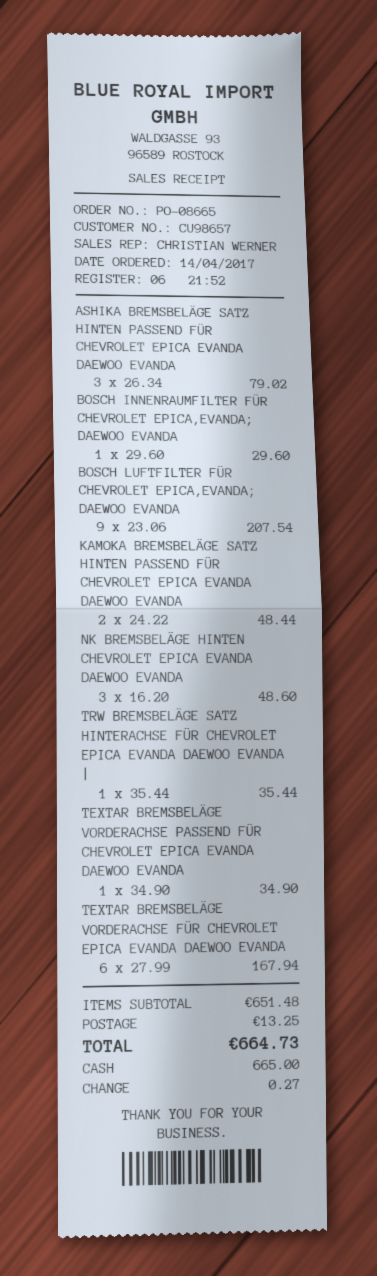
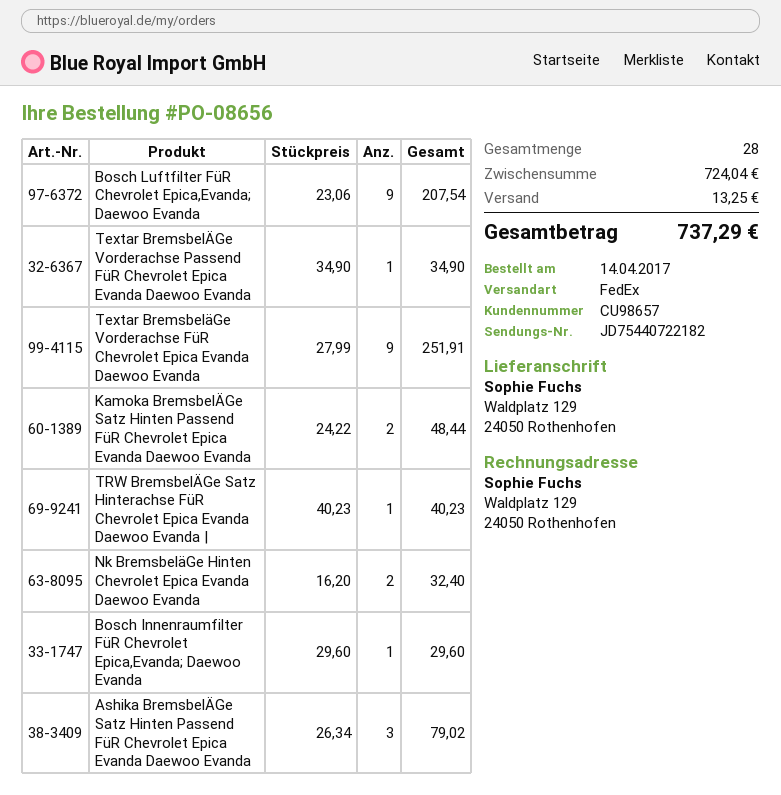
order number: PO-08665 -> PO-08656
NK BREMSBELÄGE HINTEN CHEVROLET EPICA EVANDA DAEWOO EVANDA: 3 x 16.20 = 48.60 -> 2 x 16.20 = 32.40
TRW BREMSBELÄGE SATZ HINTERACHSE FÜR CHEVROLET EPICA EVANDA DAEWOO EVANDA |: 1 x 35.44 = 35.44 -> 1 x 40.23 = 40.23
TEXTAR BREMSBELÄGE VORDERACHSE FÜR CHEVROLET EPICA EVANDA DAEWOO EVANDA: 6 x 27.99 = 167.94 -> 9 x 27.99 = 251.91
subtotal: 651.48 -> 724.04
total: 664.73 -> 737.29

